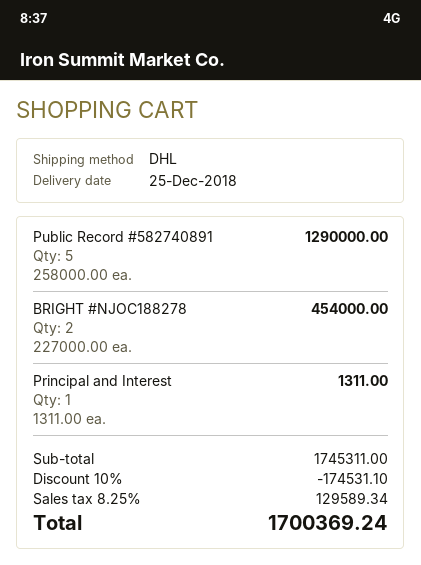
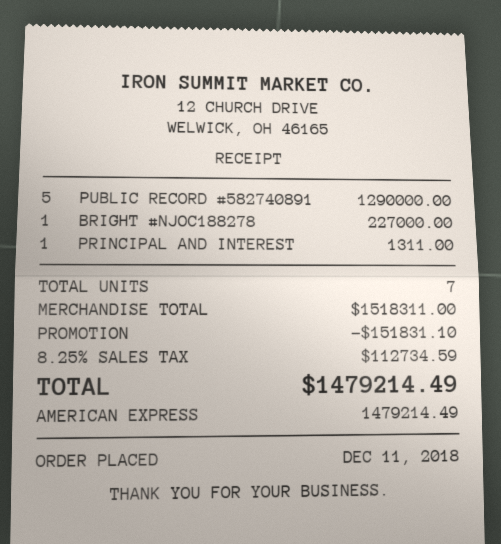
BRIGHT #NJOC188278: 2 for 454000.00 -> 1 for 227000.00
subtotal: 1745311.00 -> 1518311.00
discount: 174531.10 -> 151831.10
tax: 8.25% = 129589.34 -> 8.25% = 112734.59
total: 1700369.24 -> 1479214.49

